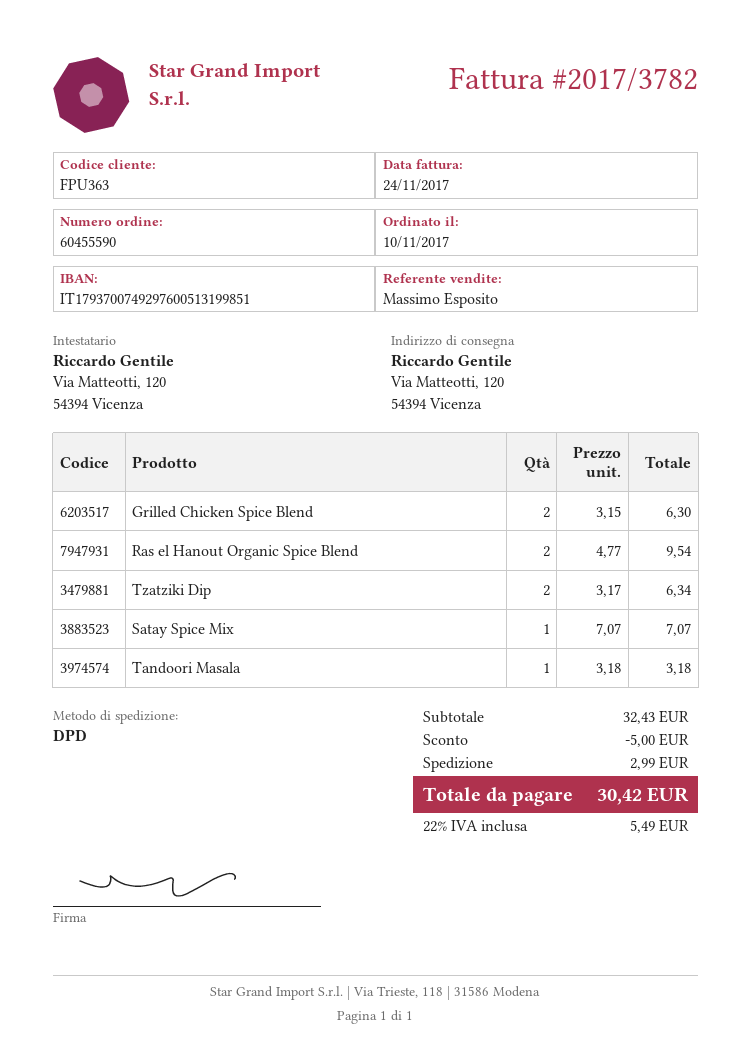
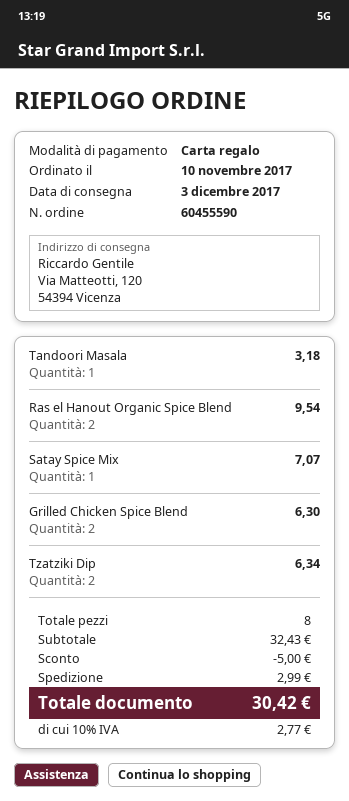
tax: 22% = 5.49 -> 10% = 2.77

